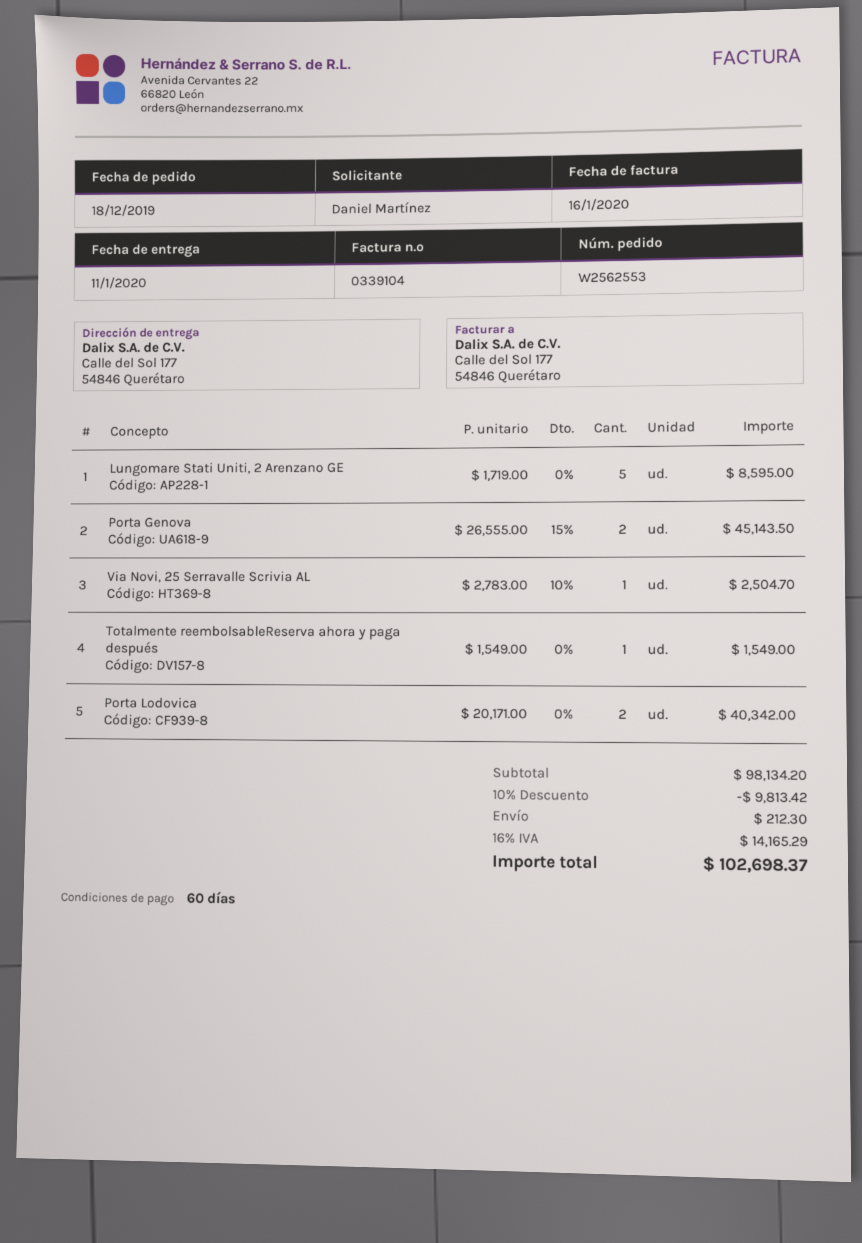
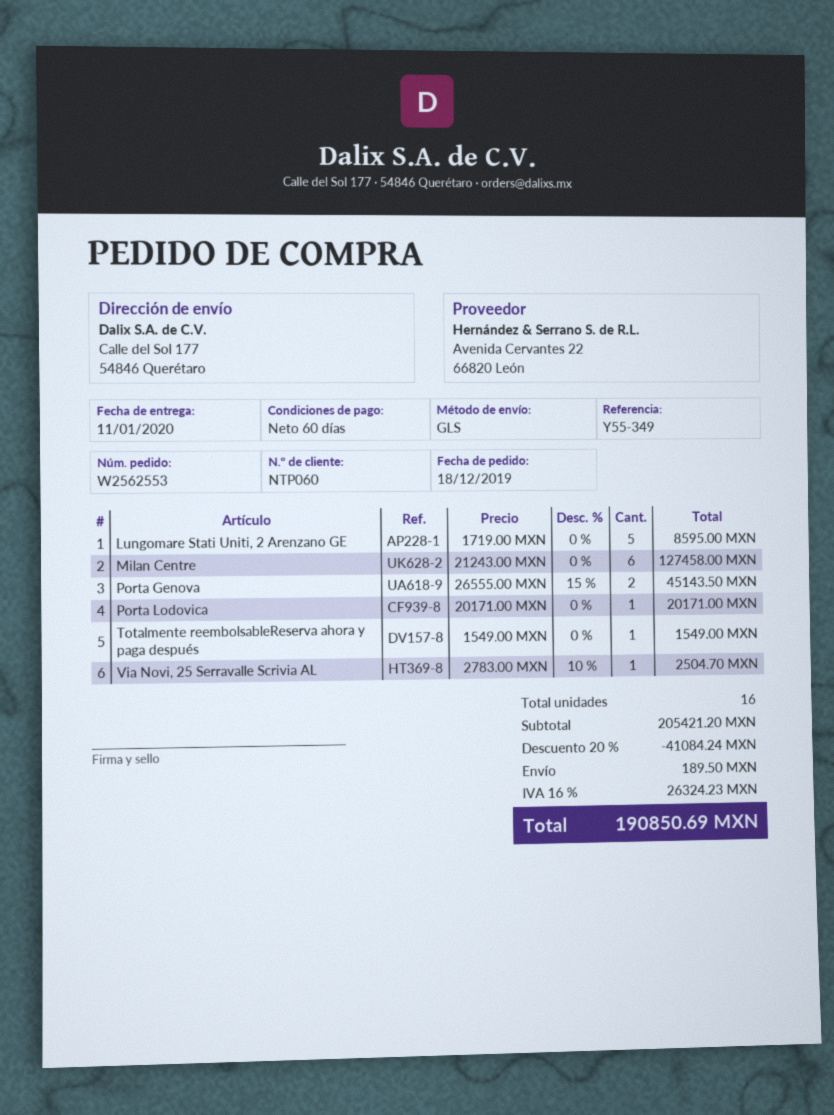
Porta Lodovica: 2 x 20171.00 = 40342.00 -> 1 x 20171.00 = 20171.00
Milan Centre: none -> 6 x 21243.00 = 127458.00
subtotal: 98134.20 -> 205421.20
discount: 10% = 9813.42 -> 20% = 41084.24
shipping: 212.30 -> 189.50
tax: 16% = 14165.29 -> 16% = 26324.23
total: 102698.37 -> 190850.69

